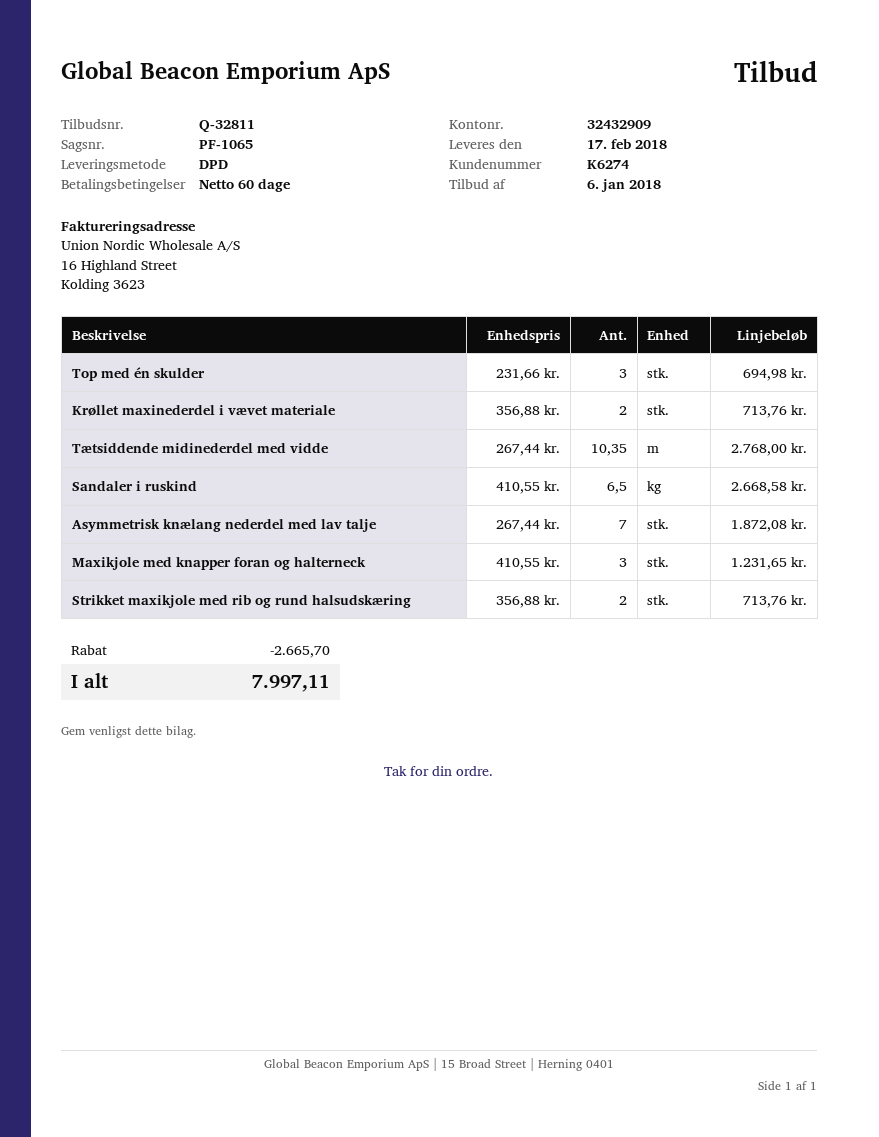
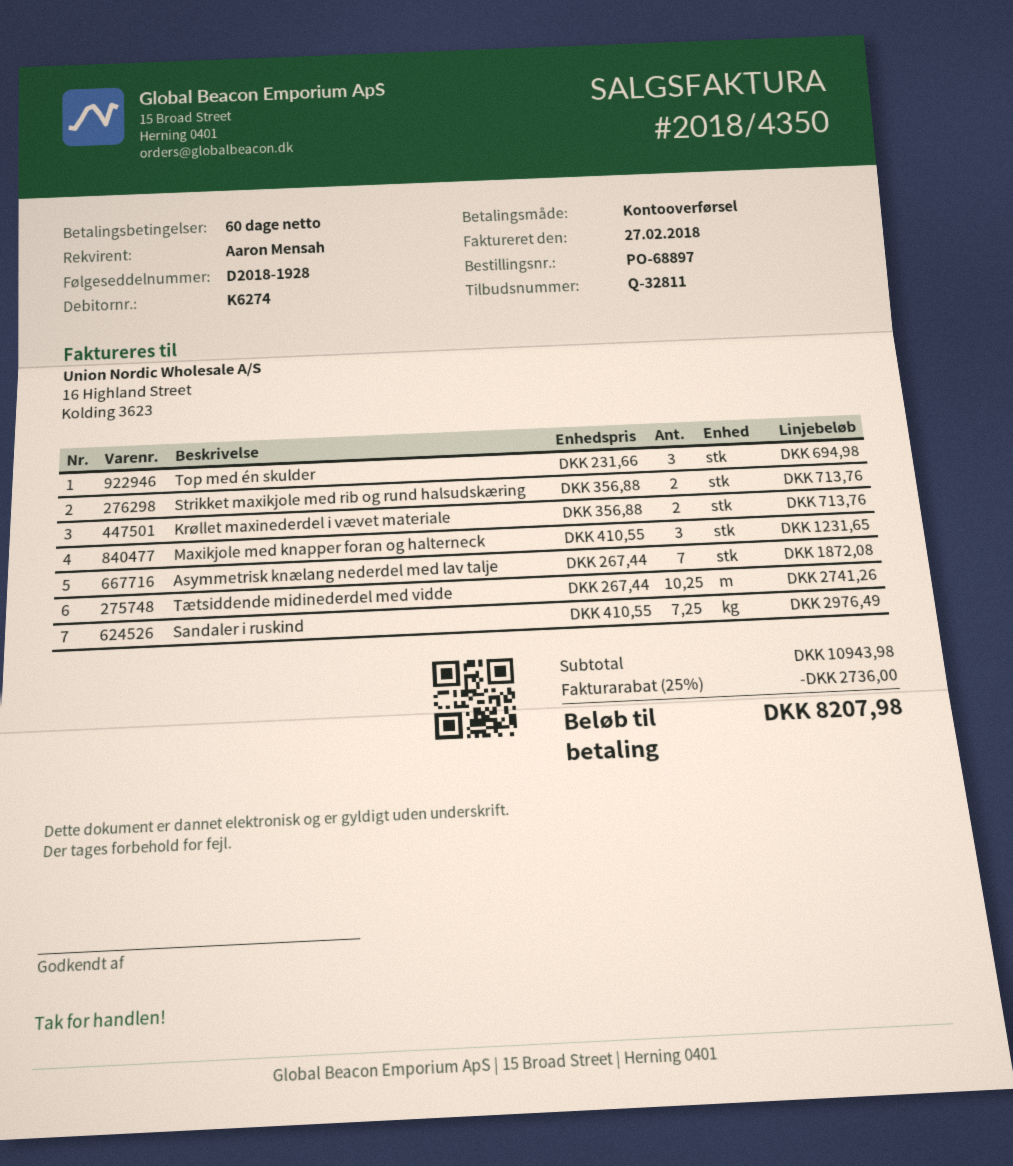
Tætsiddende midinederdel med vidde: 10.35 x 267.44 = 2768.00 -> 10.25 x 267.44 = 2741.26
Sandaler i ruskind: 6.5 x 410.55 = 2668.58 -> 7.25 x 410.55 = 2976.49
discount: 2665.70 -> 2736.00
total: 7997.11 -> 8207.98

